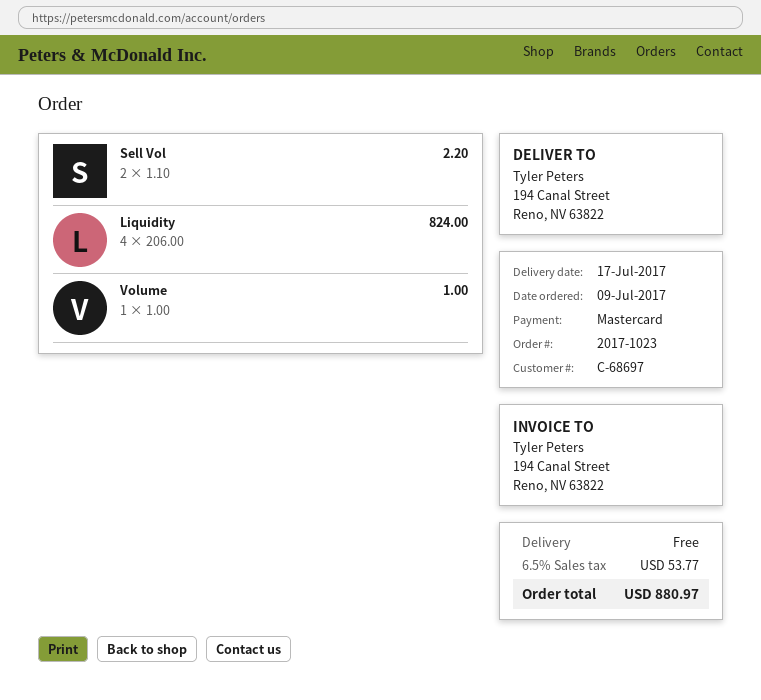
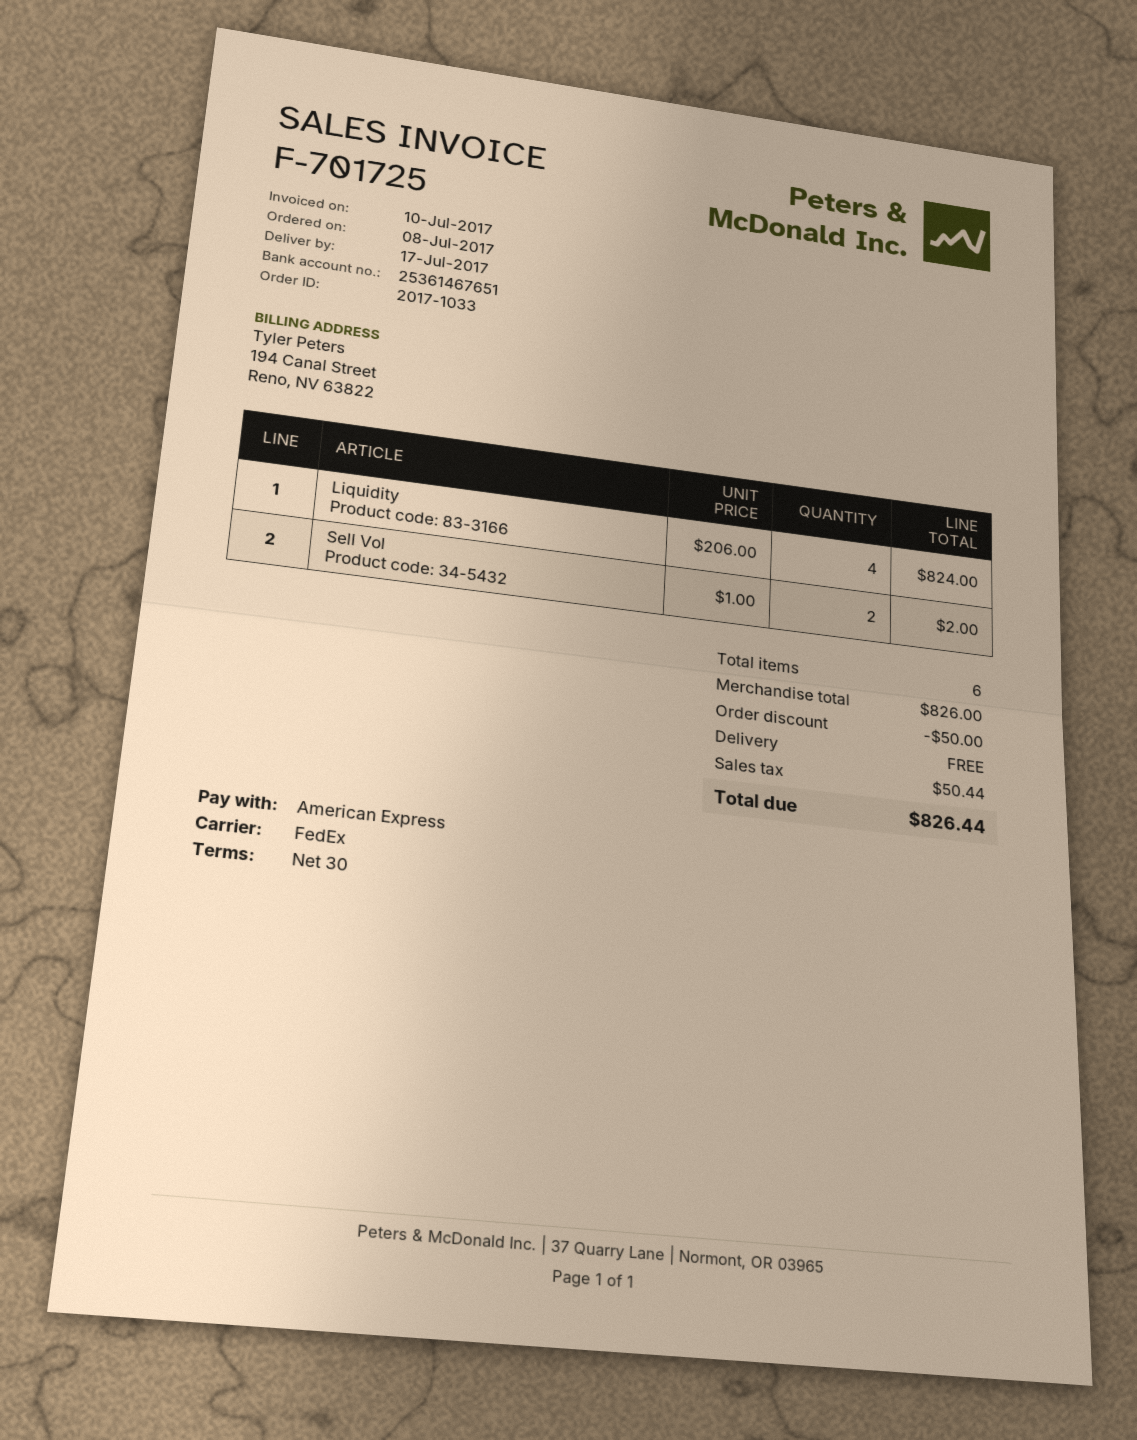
order number: 2017-1023 -> 2017-1033
order date: 2017-07-09 -> 2017-07-08
payment method: Mastercard -> American Express
Sell Vol: 2 x 1.10 = 2.20 -> 2 x 1.00 = 2.00
Volume: 1 x 1.00 = 1.00 -> none
discount: none -> 50.00
tax: 53.77 -> 50.44
total: 880.97 -> 826.44

